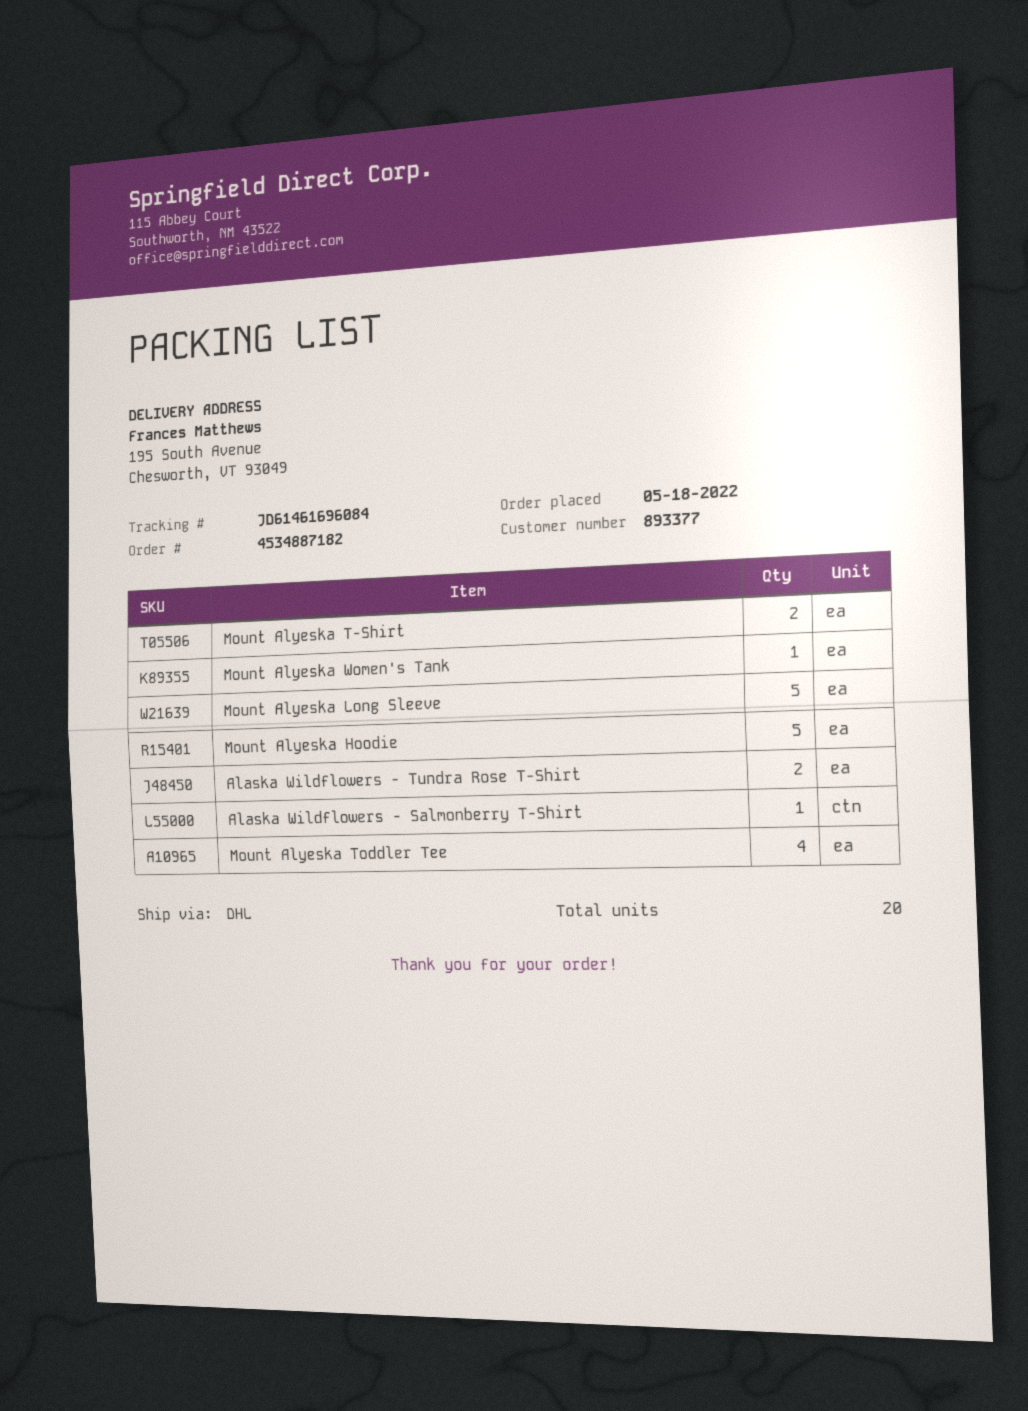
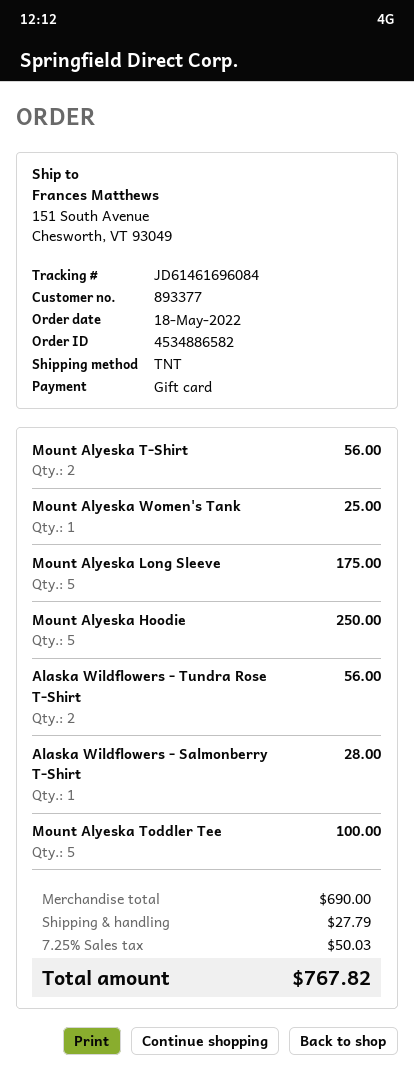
order number: 4534887182 -> 4534886582
shipping method: DHL -> TNT
ship to: 195 South Avenue, Chesworth, VT 93049 -> 151 South Avenue, Chesworth, VT 93049
Mount Alyeska Toddler Tee: 4 -> 5

